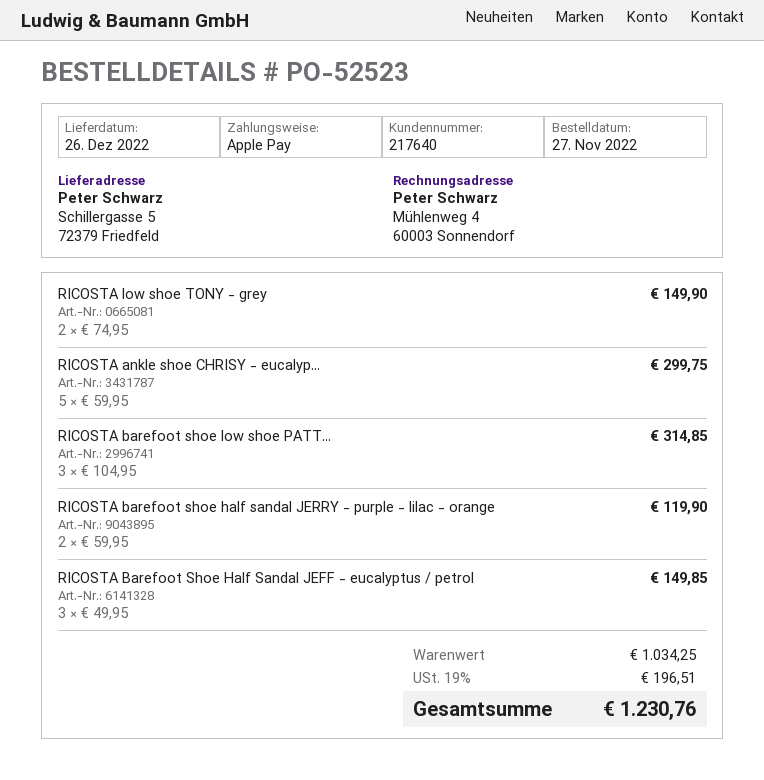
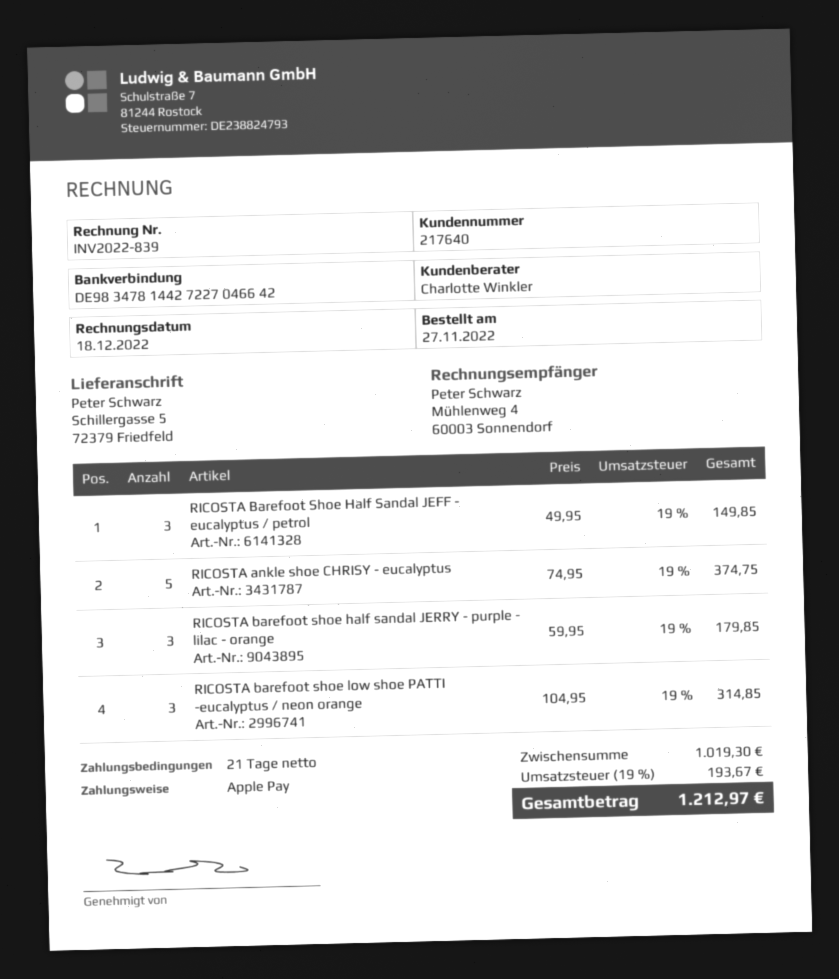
RICOSTA low shoe TONY - grey: 2 x 74.95 = 149.90 -> none
RICOSTA ankle shoe CHRISY - eucalyp...: 5 x 59.95 = 299.75 -> 5 x 74.95 = 374.75
RICOSTA barefoot shoe half sandal JERRY - purple - lilac - orange: 2 x 59.95 = 119.90 -> 3 x 59.95 = 179.85
subtotal: 1034.25 -> 1019.30
tax: 19% = 196.51 -> 19% = 193.67
total: 1230.76 -> 1212.97

